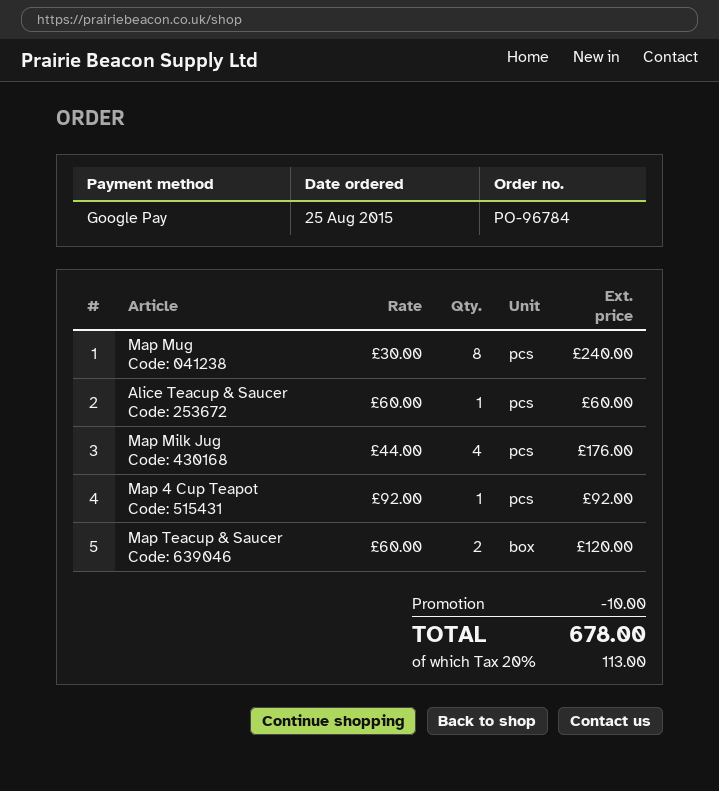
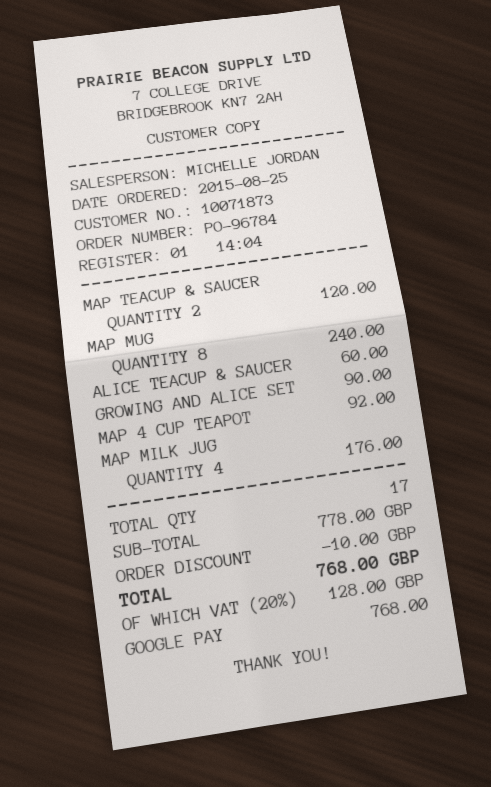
GROWING AND ALICE SET: none -> 1 for 90.00
tax: 20% = 113.00 -> 20% = 128.00
total: 678.00 -> 768.00

